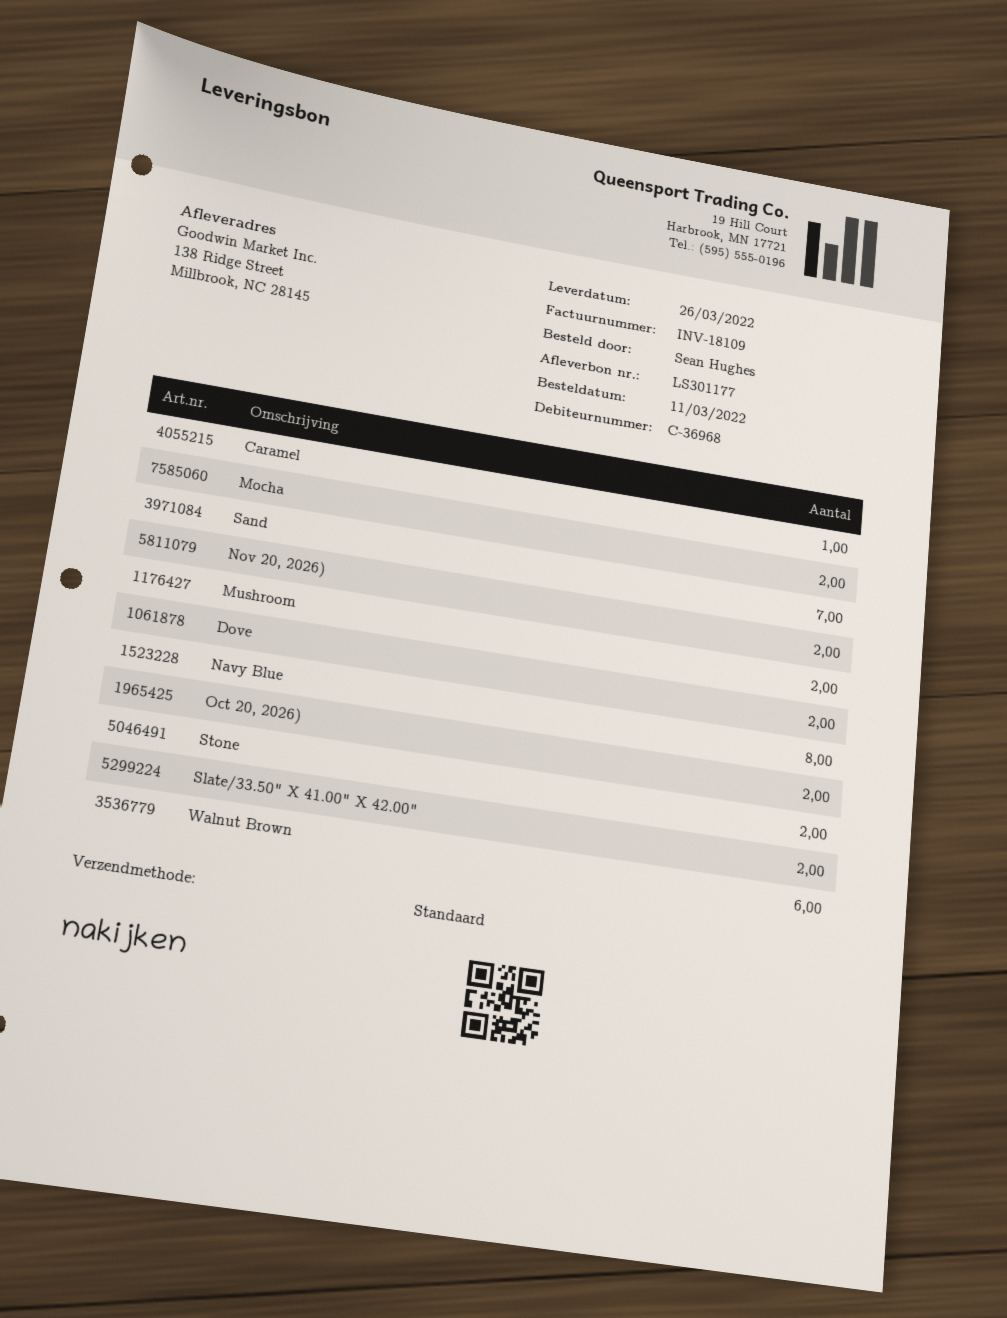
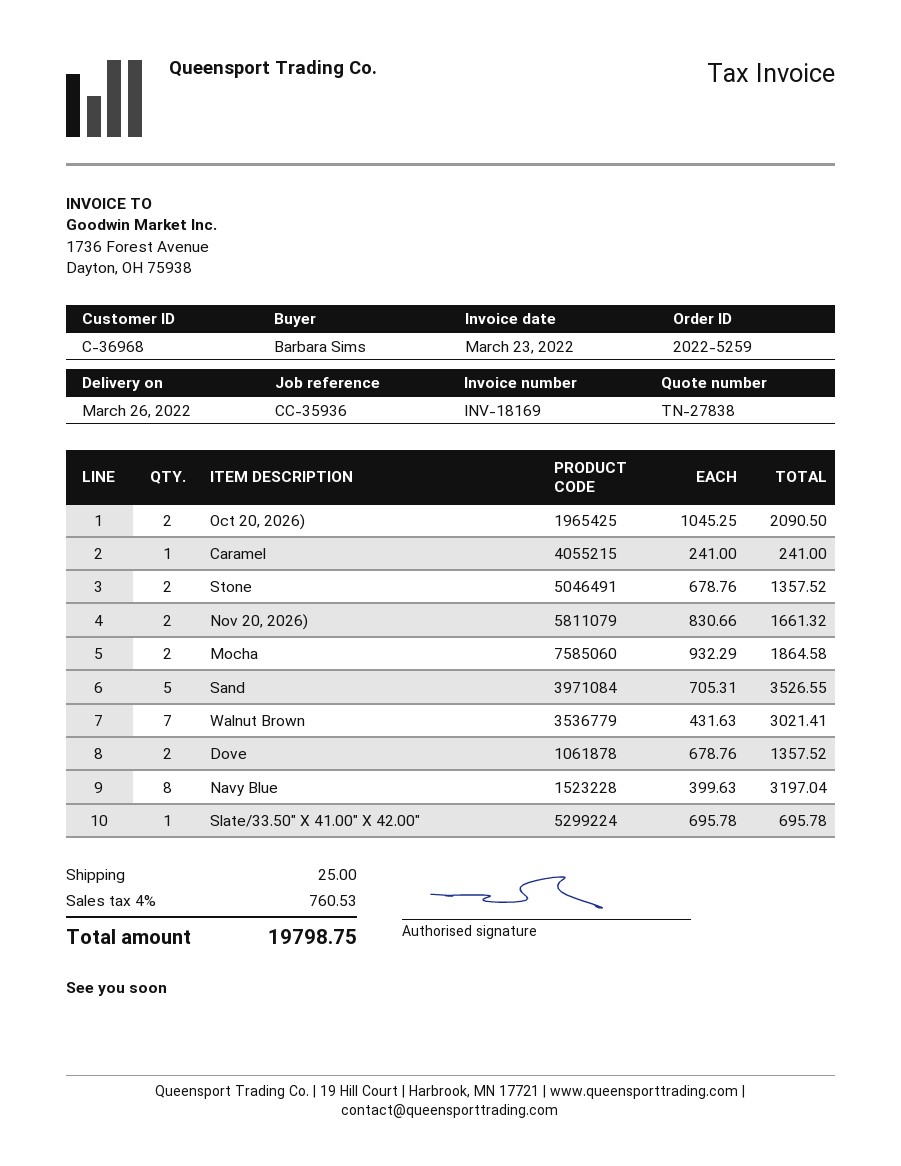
invoice number: INV-18109 -> INV-18169
ordered by: Sean Hughes -> Barbara Sims
Sand: 7 -> 5
Mushroom: 2 -> none
Slate/33.50" X 41.00" X 42.00": 2 -> 1
Walnut Brown: 6 -> 7

